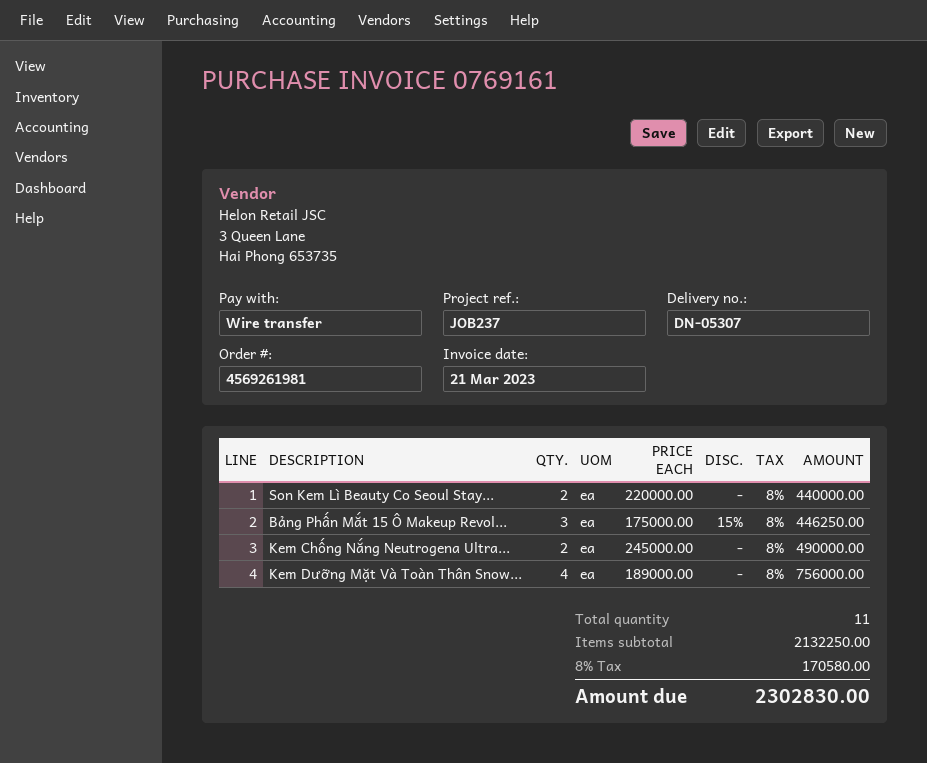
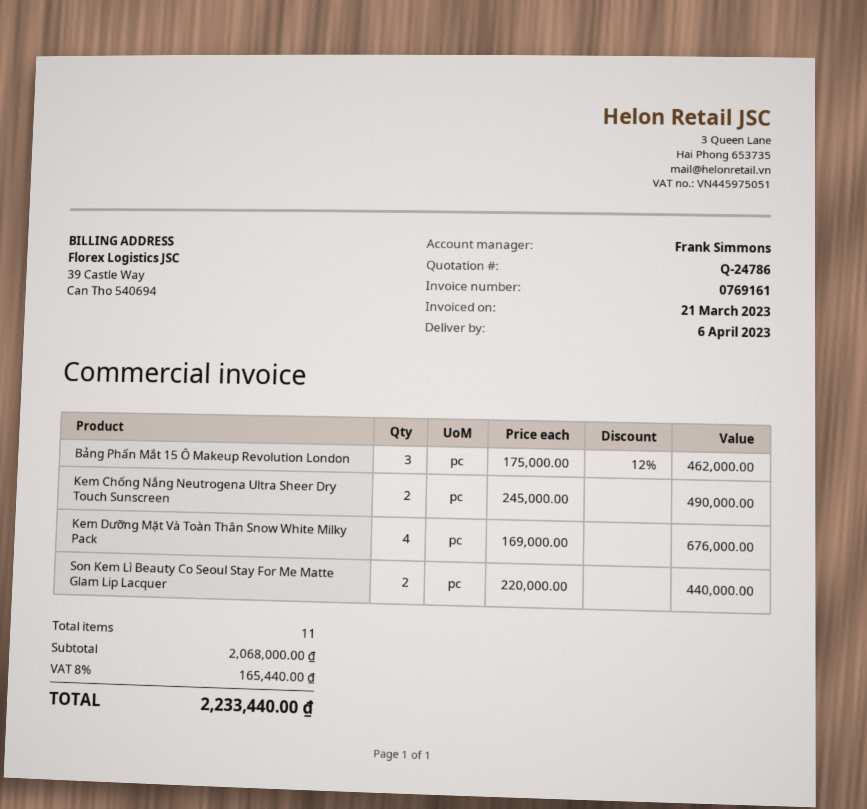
Bảng Phấn Mắt 15 Ô Makeup Revol...: 3 x 175000.00 - 15% = 446250.00 -> 3 x 175000.00 - 12% = 462000.00
Kem Dưỡng Mặt Và Toàn Thân Snow...: 4 x 189000.00 = 756000.00 -> 4 x 169000.00 = 676000.00
subtotal: 2132250.00 -> 2068000.00
tax: 8% = 170580.00 -> 8% = 165440.00
total: 2302830.00 -> 2233440.00

